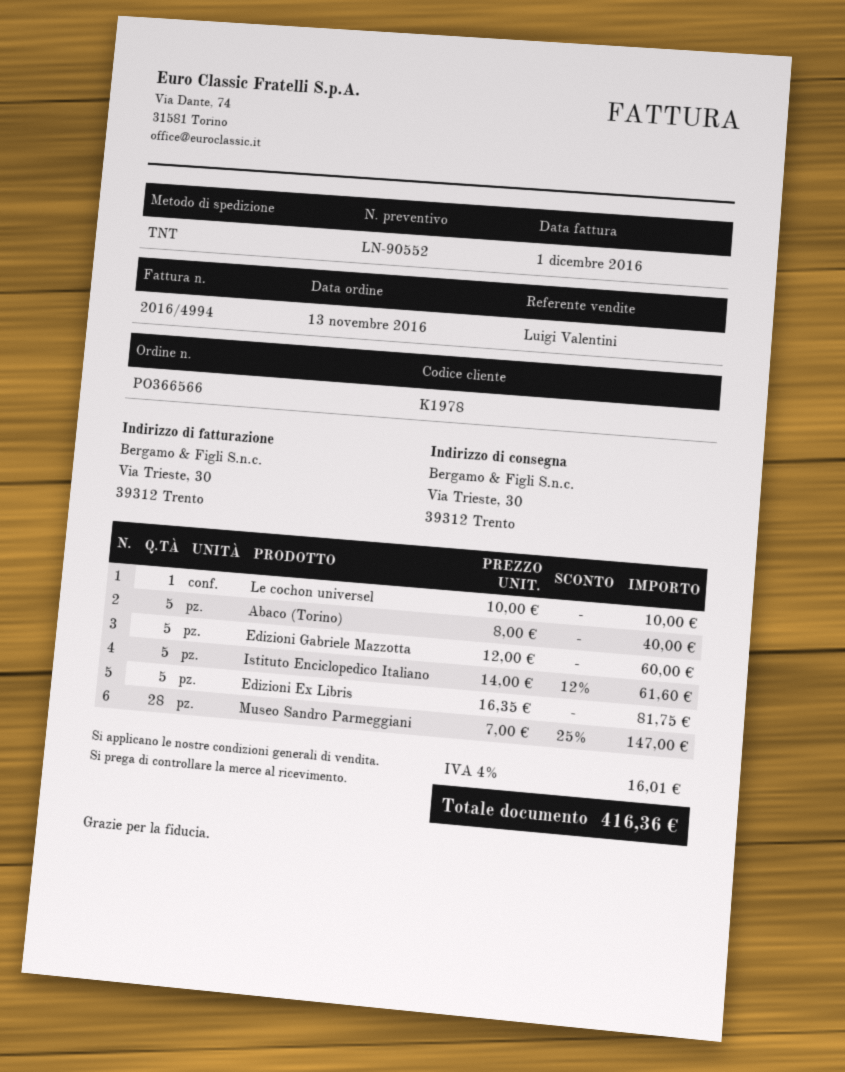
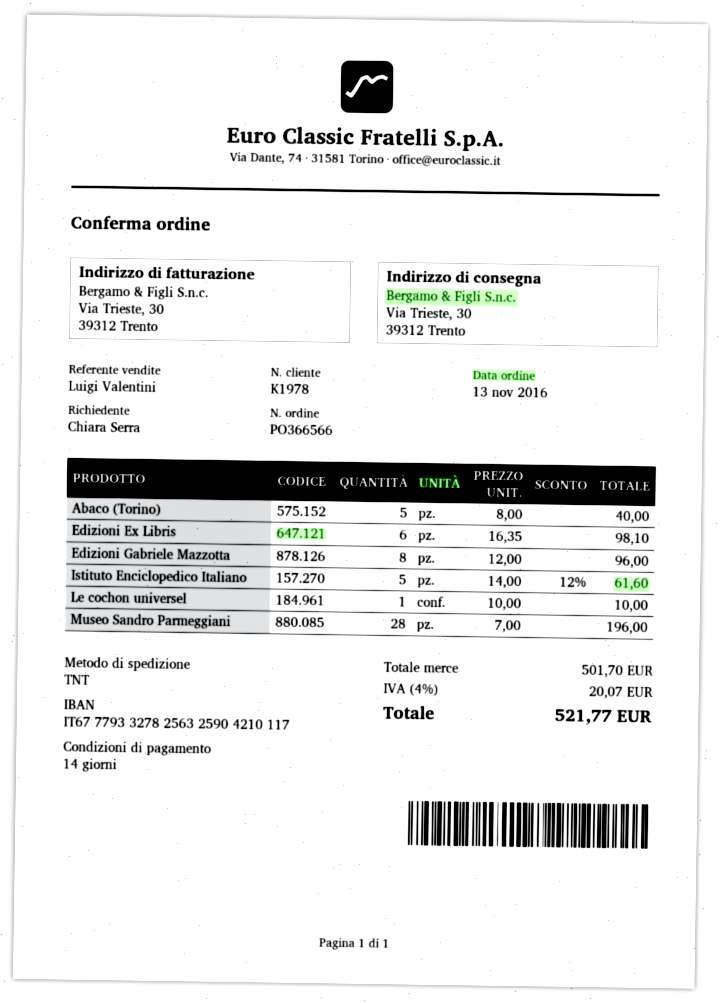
Edizioni Gabriele Mazzotta: 5 x 12.00 = 60.00 -> 8 x 12.00 = 96.00
Edizioni Ex Libris: 5 x 16.35 = 81.75 -> 6 x 16.35 = 98.10
Museo Sandro Parmeggiani: 28 x 7.00 - 25% = 147.00 -> 28 x 7.00 = 196.00
tax: 4% = 16.01 -> 4% = 20.07
total: 416.36 -> 521.77

